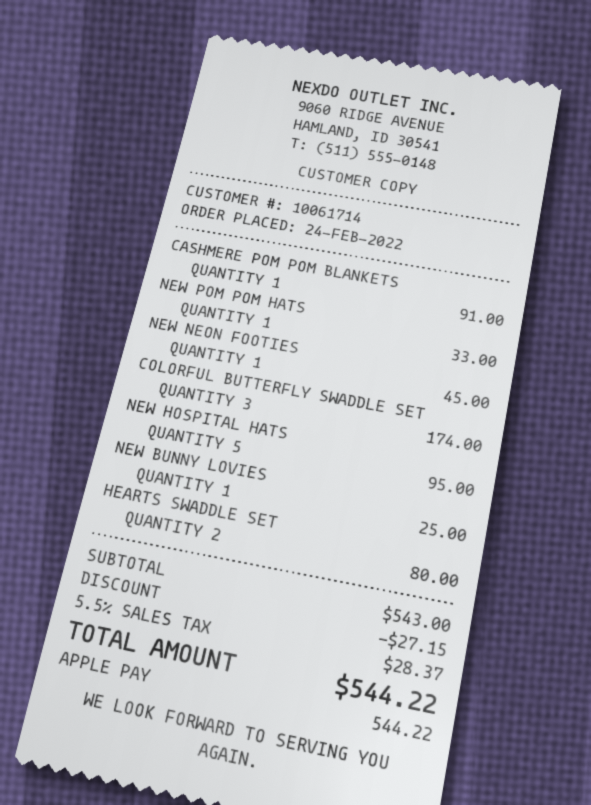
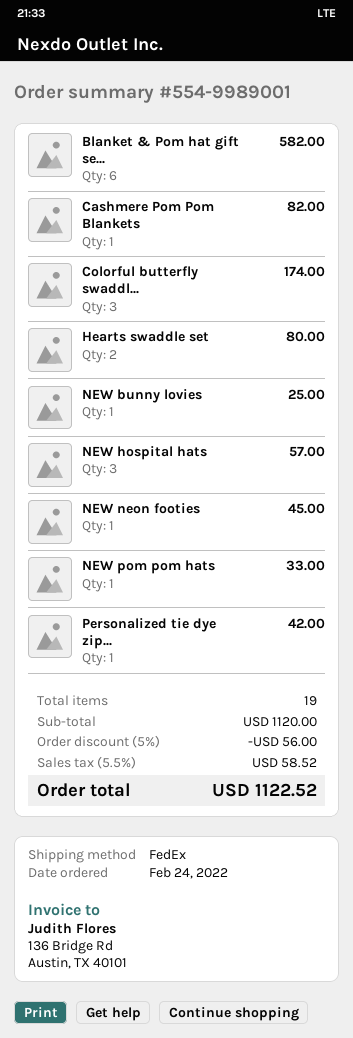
CASHMERE POM POM BLANKETS: 1 for 91.00 -> 1 for 82.00
NEW HOSPITAL HATS: 5 for 95.00 -> 3 for 57.00
Blanket & Pom hat gift se...: none -> 6 for 582.00
Personalized tie dye zip...: none -> 1 for 42.00
subtotal: 543.00 -> 1120.00
discount: 27.15 -> 56.00
tax: 5.5% = 28.37 -> 5.5% = 58.52
total: 544.22 -> 1122.52

